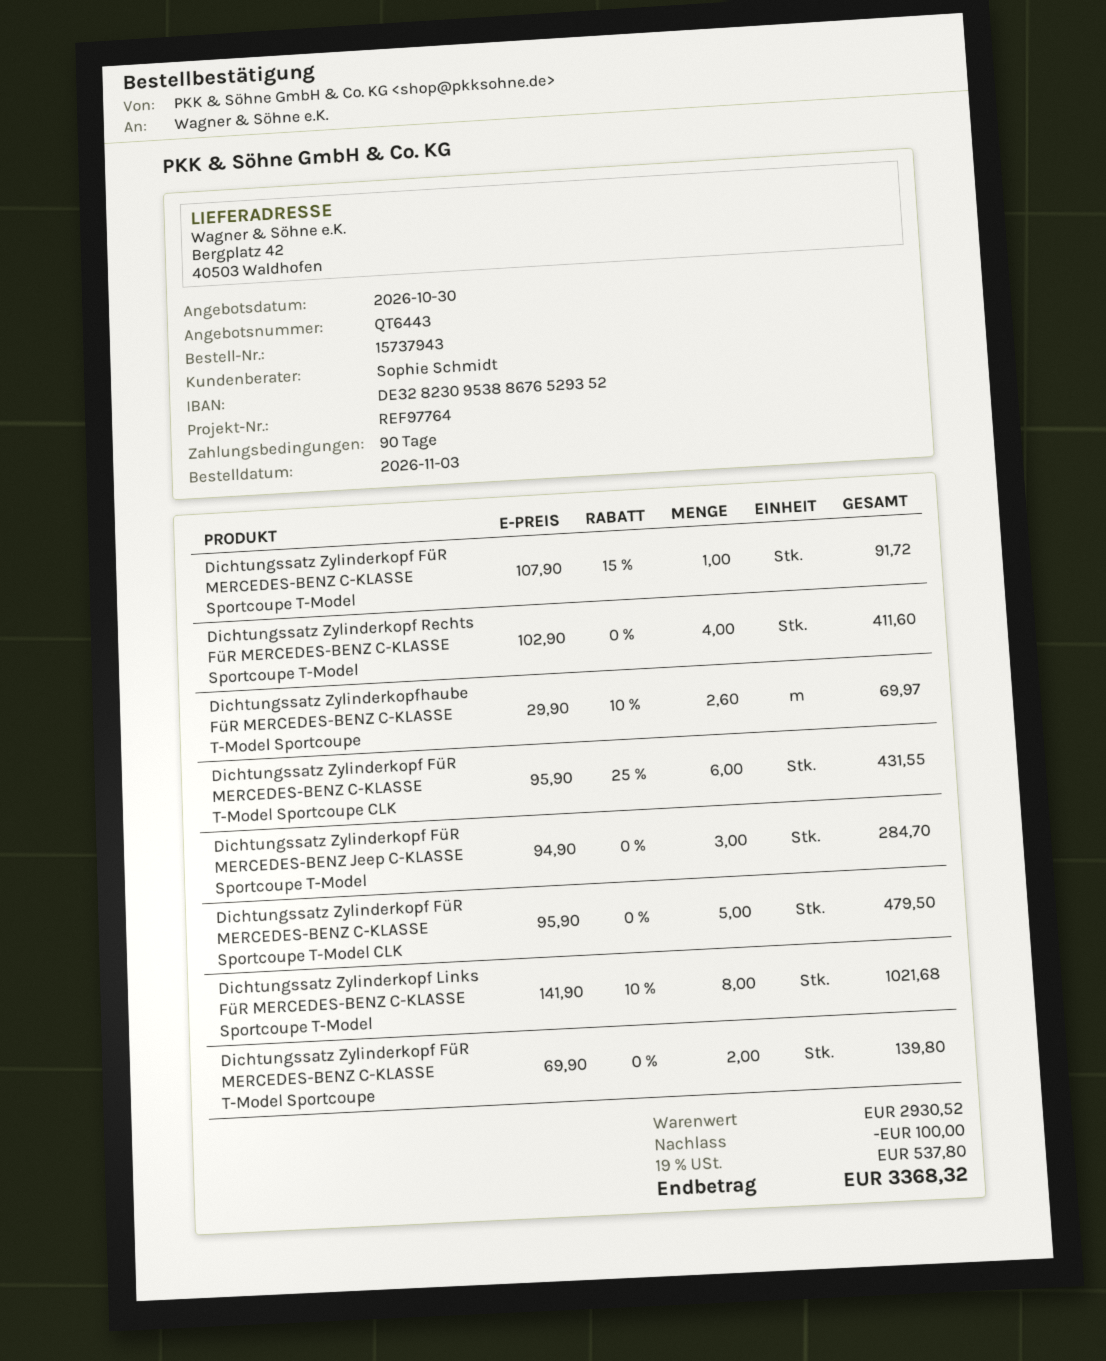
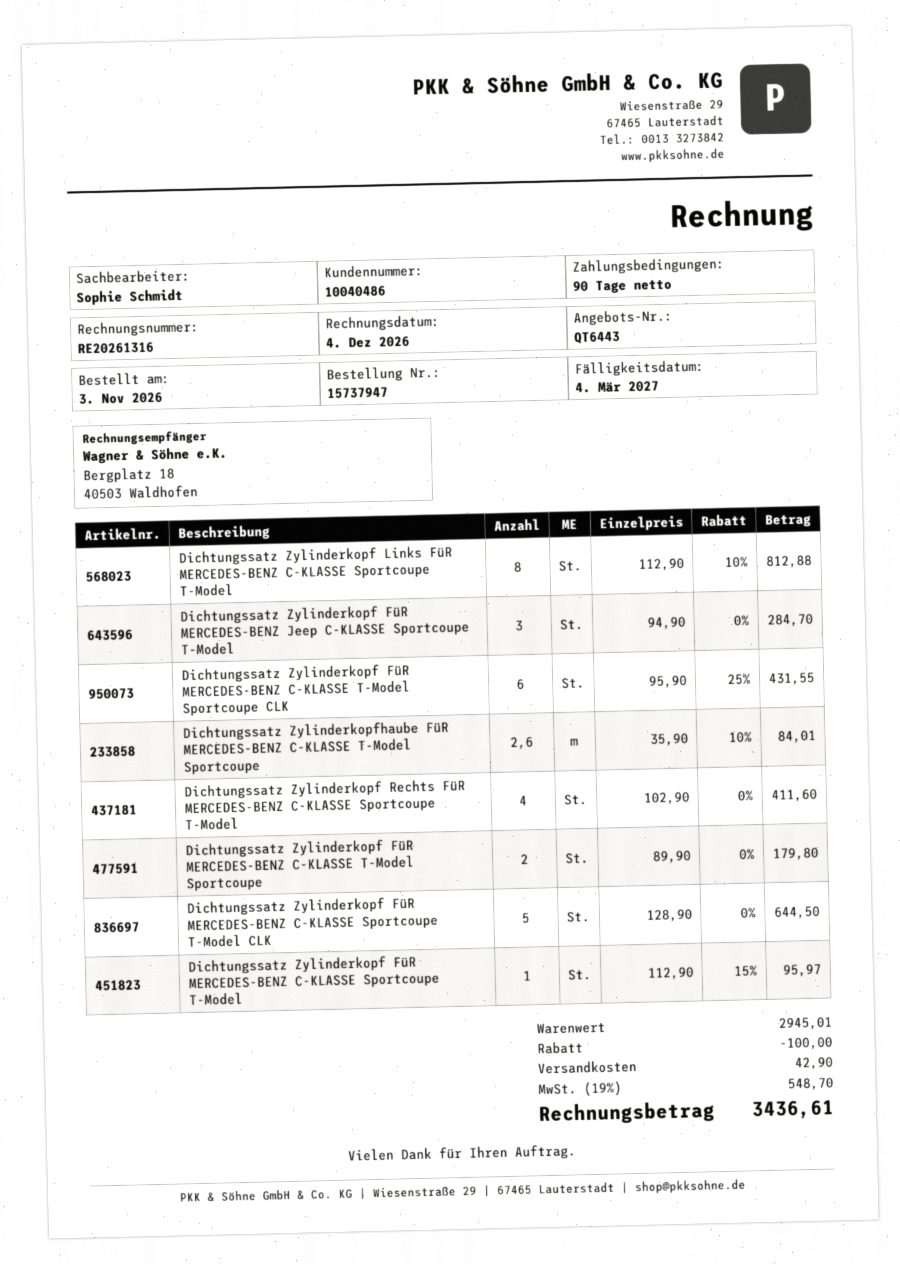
order number: 15737943 -> 15737947
Dichtungssatz Zylinderkopf FüR MERCEDES-BENZ C-KLASSE Sportcoupe T-Model: 1 x 107.90 - 15% = 91.72 -> 1 x 112.90 - 15% = 95.97
Dichtungssatz Zylinderkopfhaube FüR MERCEDES-BENZ C-KLASSE T-Model Sportcoupe: 2.6 x 29.90 - 10% = 69.97 -> 2.6 x 35.90 - 10% = 84.01
Dichtungssatz Zylinderkopf FüR MERCEDES-BENZ C-KLASSE Sportcoupe T-Model CLK: 5 x 95.90 = 479.50 -> 5 x 128.90 = 644.50
Dichtungssatz Zylinderkopf Links FüR MERCEDES-BENZ C-KLASSE Sportcoupe T-Model: 8 x 141.90 - 10% = 1021.68 -> 8 x 112.90 - 10% = 812.88
Dichtungssatz Zylinderkopf FüR MERCEDES-BENZ C-KLASSE T-Model Sportcoupe: 2 x 69.90 = 139.80 -> 2 x 89.90 = 179.80
subtotal: 2930.52 -> 2945.01
shipping: none -> 42.90
tax: 19% = 537.80 -> 19% = 548.70
total: 3368.32 -> 3436.61

